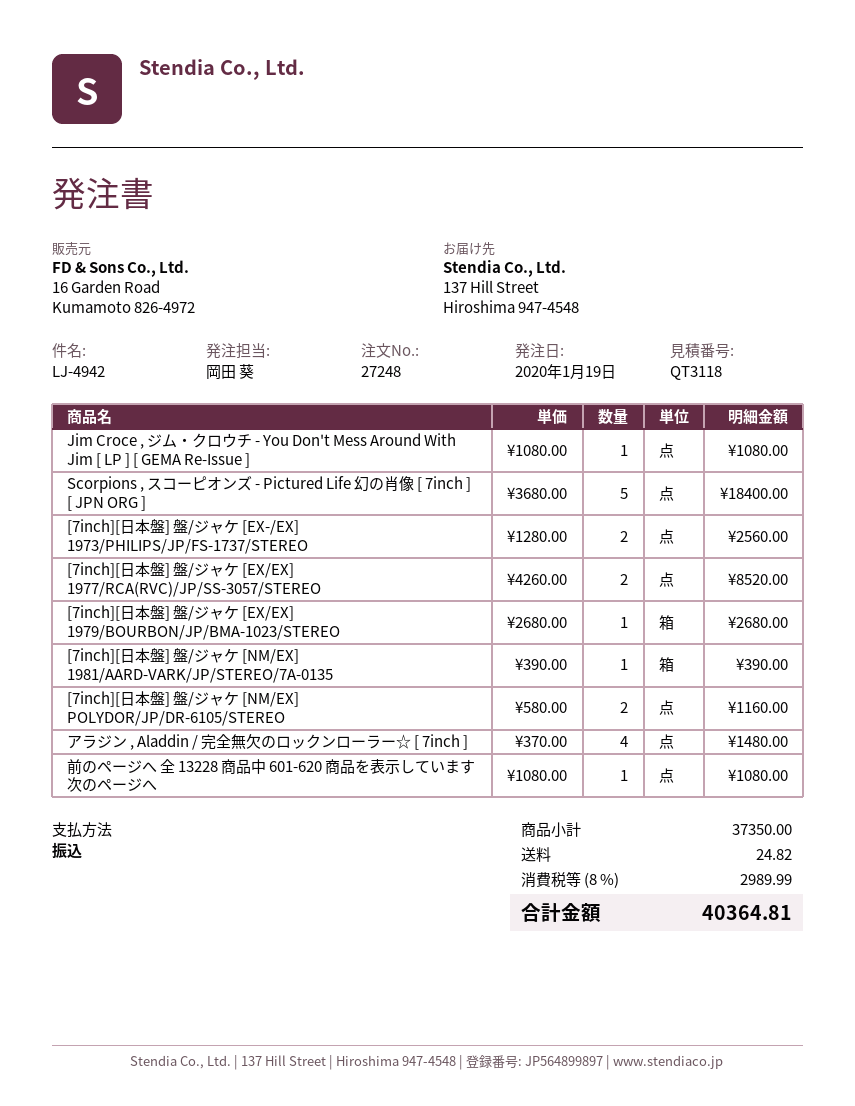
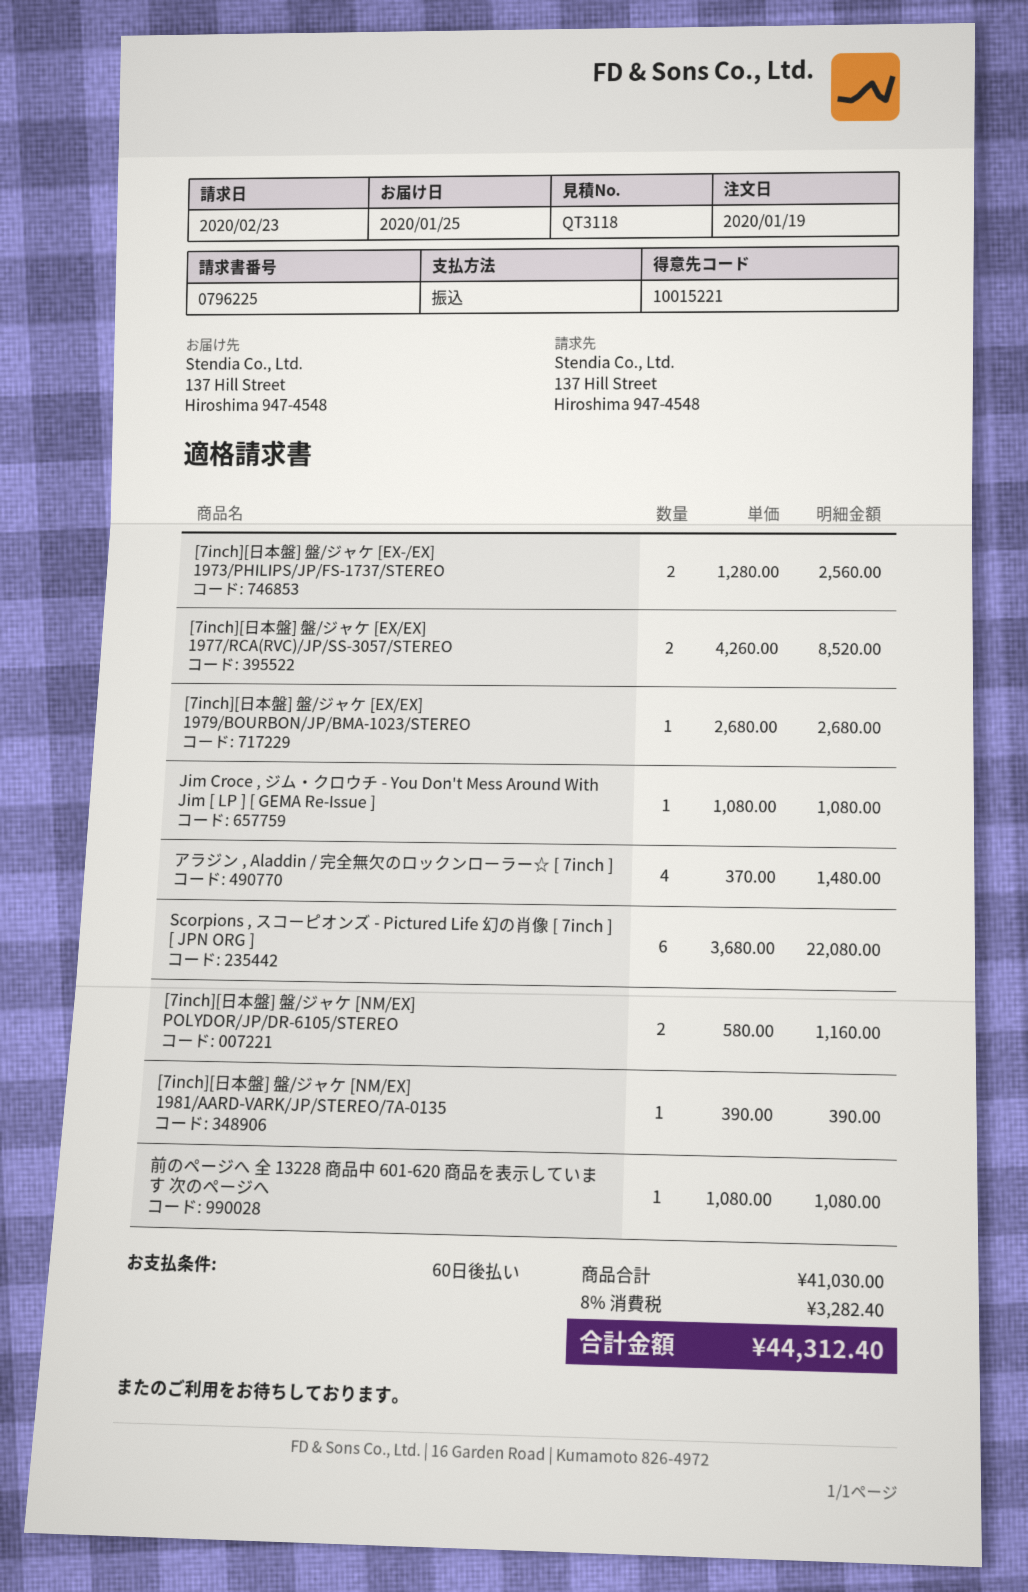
Scorpions , スコーピオンズ - Pictured Life 幻の肖像 [ 7inch ] [ JPN ORG ]: 5 x 3680.00 = 18400.00 -> 6 x 3680.00 = 22080.00
subtotal: 37350.00 -> 41030.00
shipping: 24.82 -> none
tax: 8% = 2989.99 -> 8% = 3282.40
total: 40364.81 -> 44312.40

